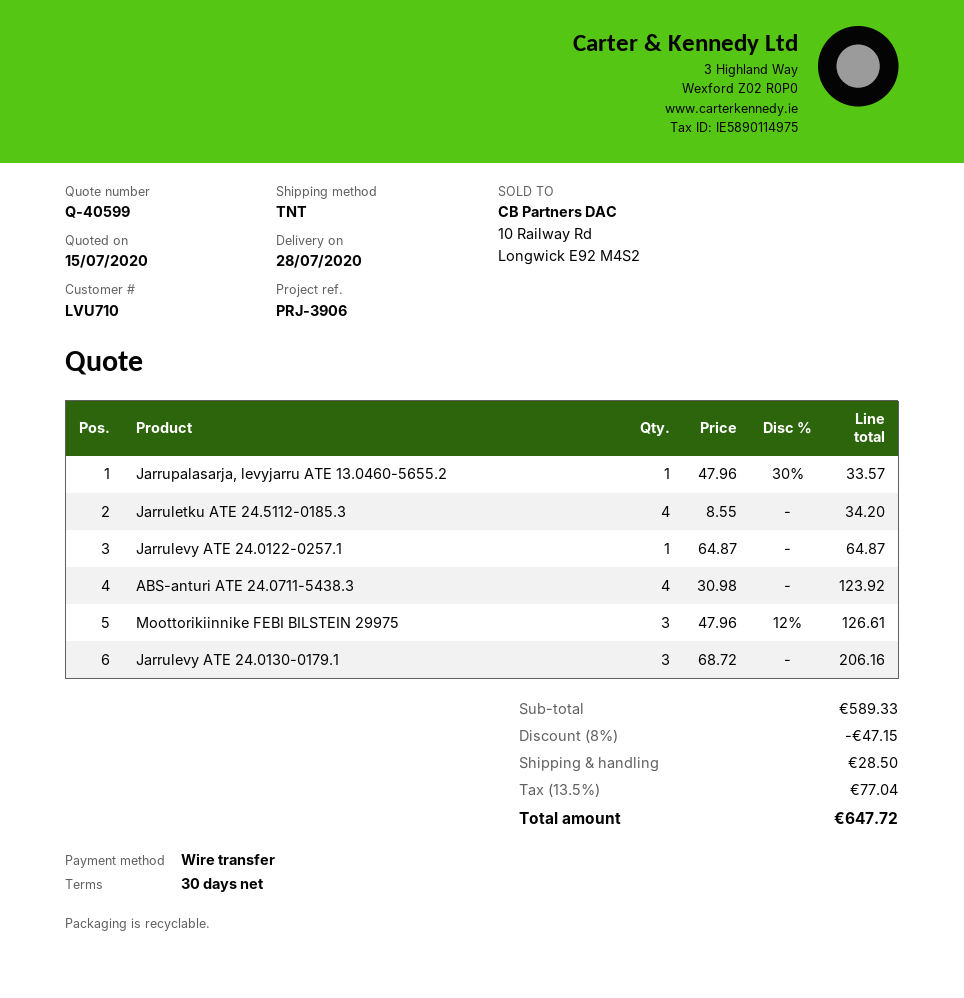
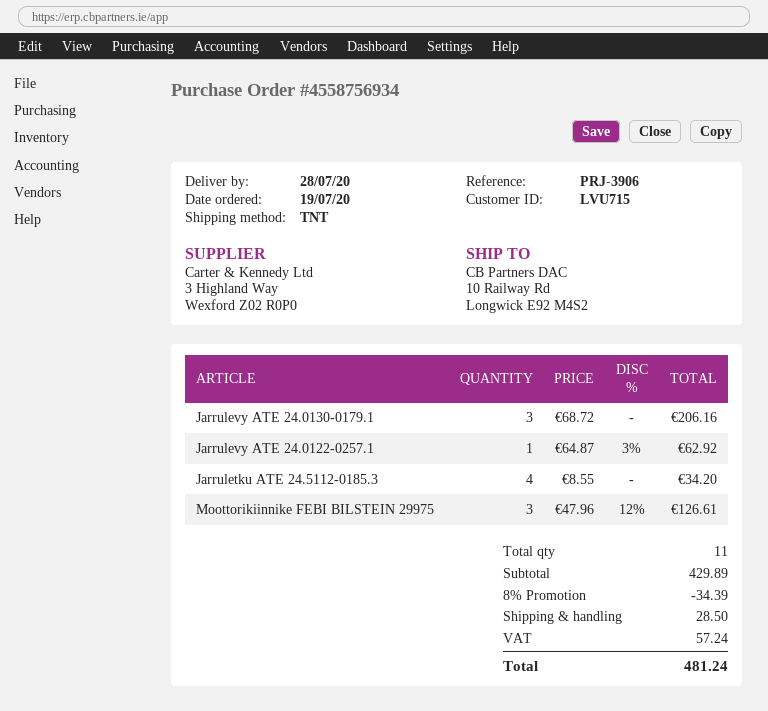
customer number: LVU710 -> LVU715
Jarrupalasarja, levyjarru ATE 13.0460-5655.2: 1 x 47.96 - 30% = 33.57 -> none
Jarrulevy ATE 24.0122-0257.1: 1 x 64.87 = 64.87 -> 1 x 64.87 - 3% = 62.92
ABS-anturi ATE 24.0711-5438.3: 4 x 30.98 = 123.92 -> none
subtotal: 589.33 -> 429.89
discount: 8% = 47.15 -> 8% = 34.39
tax: 77.04 -> 57.24
total: 647.72 -> 481.24

